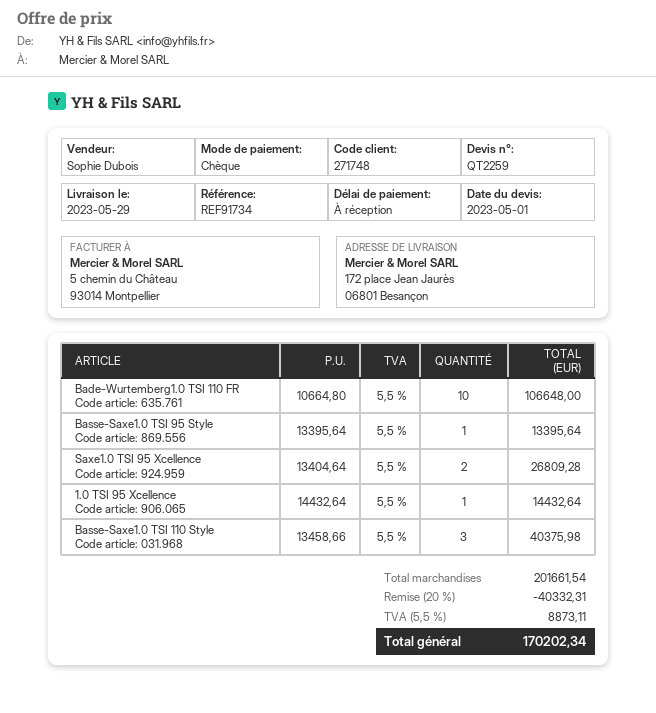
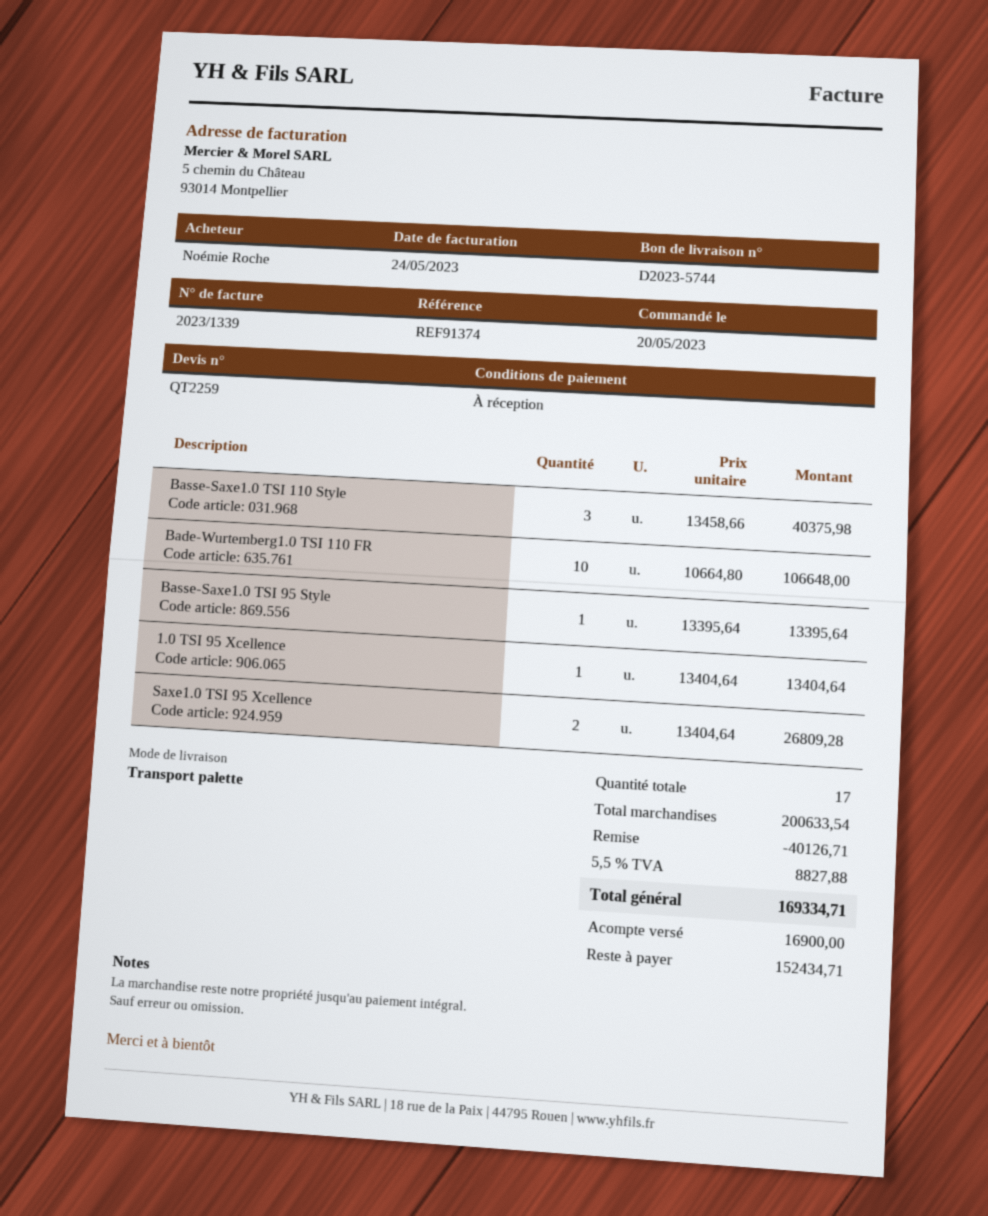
reference: REF91734 -> REF91374
1.0 TSI 95 Xcellence: 1 x 14432.64 = 14432.64 -> 1 x 13404.64 = 13404.64
subtotal: 201661.54 -> 200633.54
discount: 40332.31 -> 40126.71
tax: 5.5% = 8873.11 -> 5.5% = 8827.88
total: 170202.34 -> 169334.71

